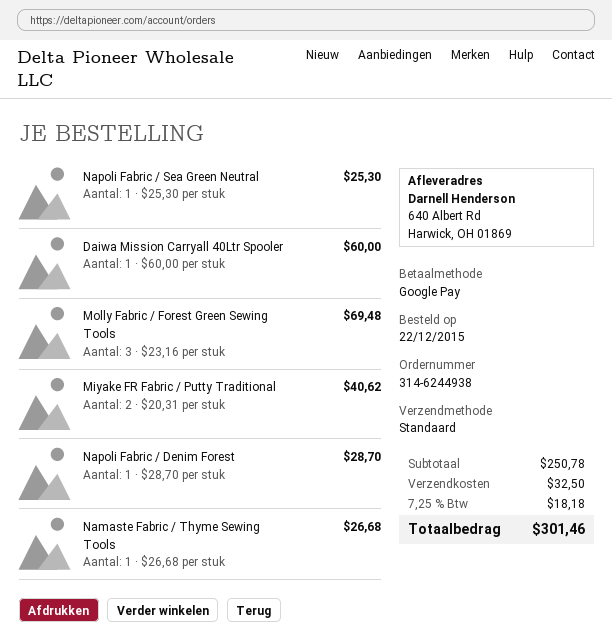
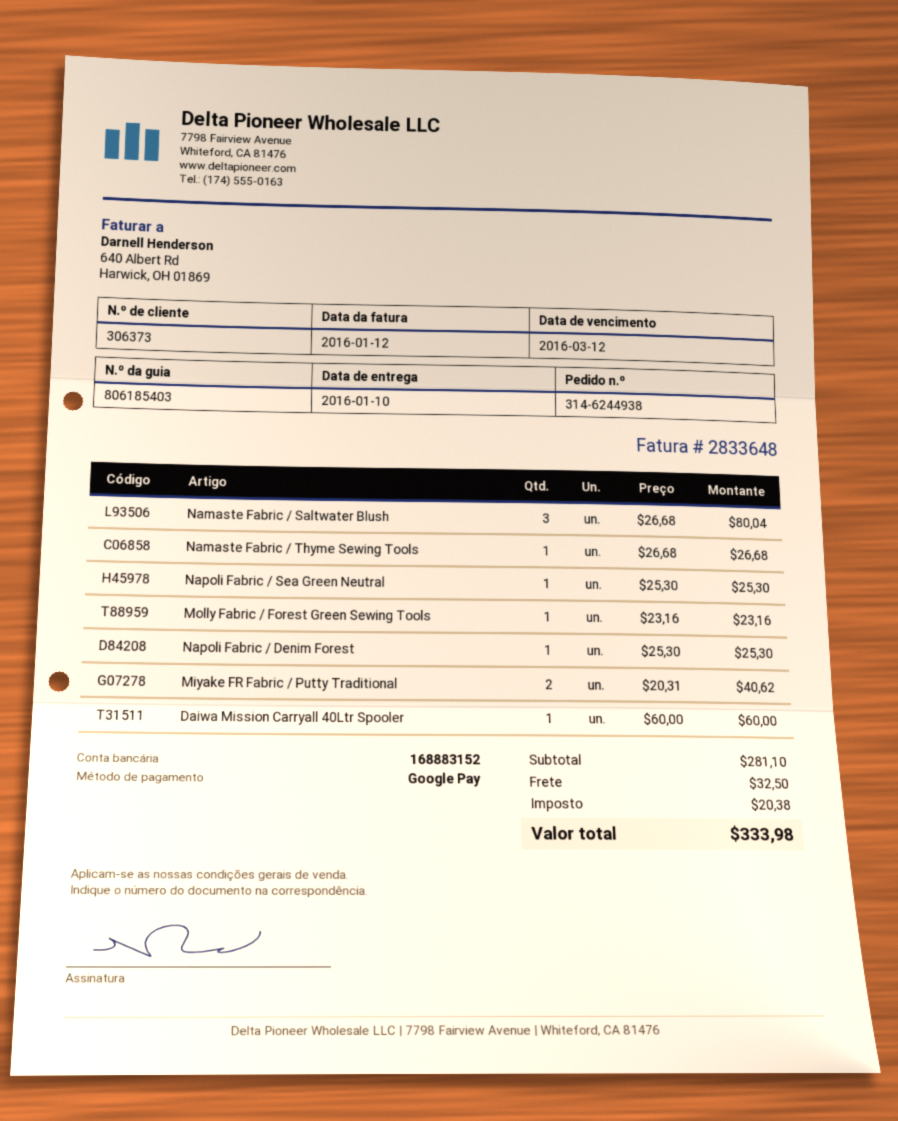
Molly Fabric / Forest Green Sewing Tools: 3 x 23.16 = 69.48 -> 1 x 23.16 = 23.16
Napoli Fabric / Denim Forest: 1 x 28.70 = 28.70 -> 1 x 25.30 = 25.30
Namaste Fabric / Saltwater Blush: none -> 3 x 26.68 = 80.04
subtotal: 250.78 -> 281.10
tax: 18.18 -> 20.38
total: 301.46 -> 333.98

